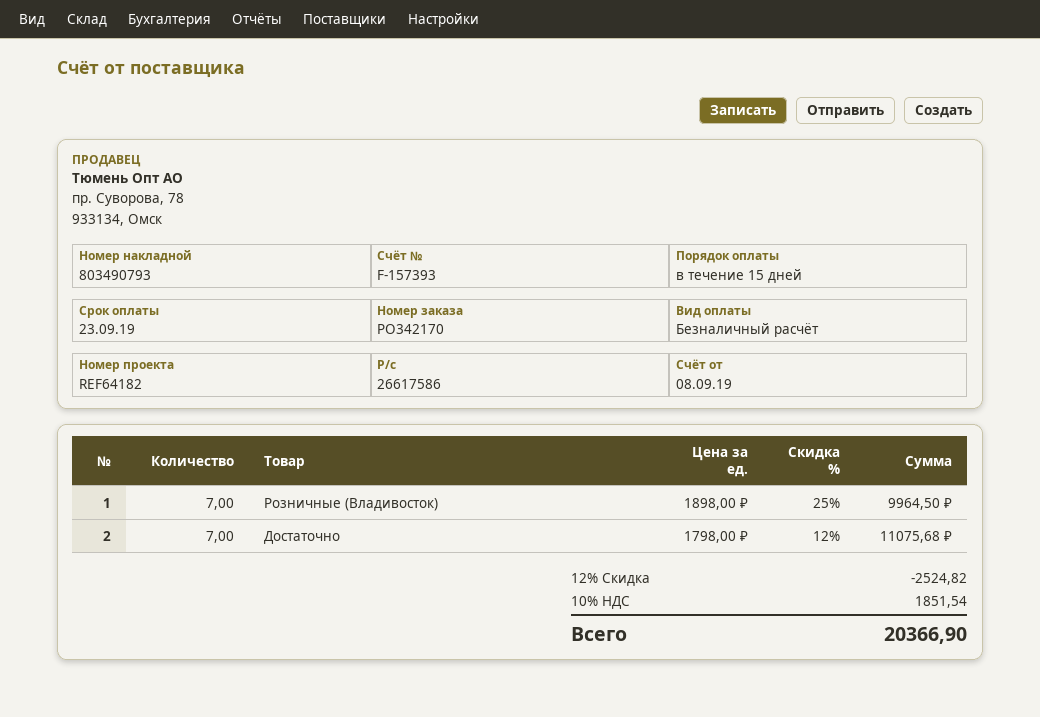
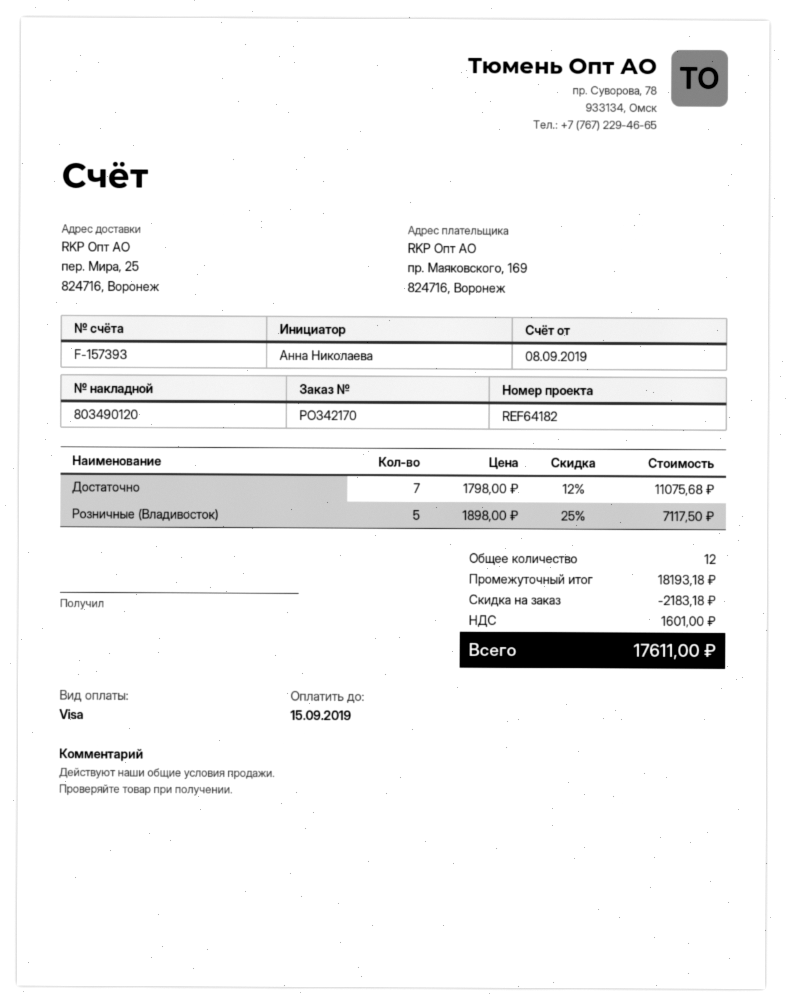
delivery note number: 803490793 -> 803490120
due date: 2019-09-23 -> 2019-09-15
payment method: bank transfer -> Visa
Розничные (Владивосток): 7 x 1898.00 - 25% = 9964.50 -> 5 x 1898.00 - 25% = 7117.50
discount: 2524.82 -> 2183.18
tax: 1851.54 -> 1601.00
total: 20366.90 -> 17611.00

